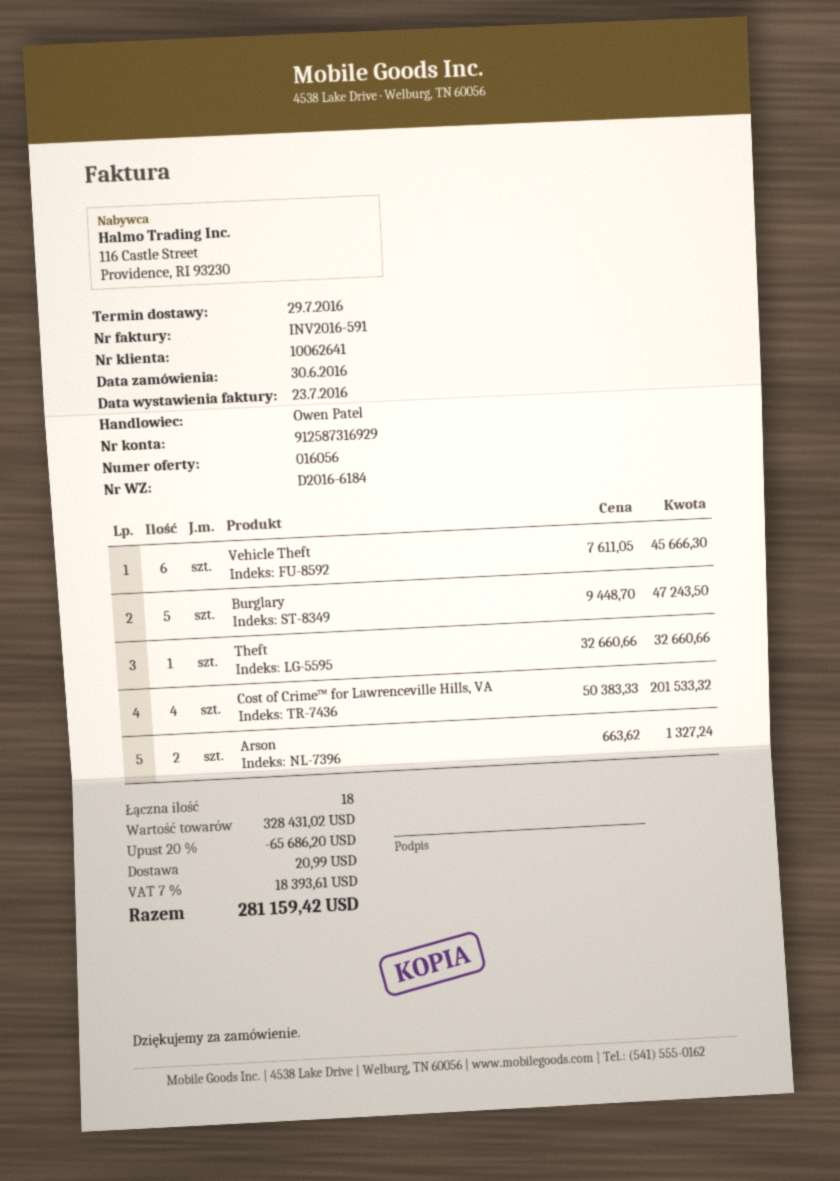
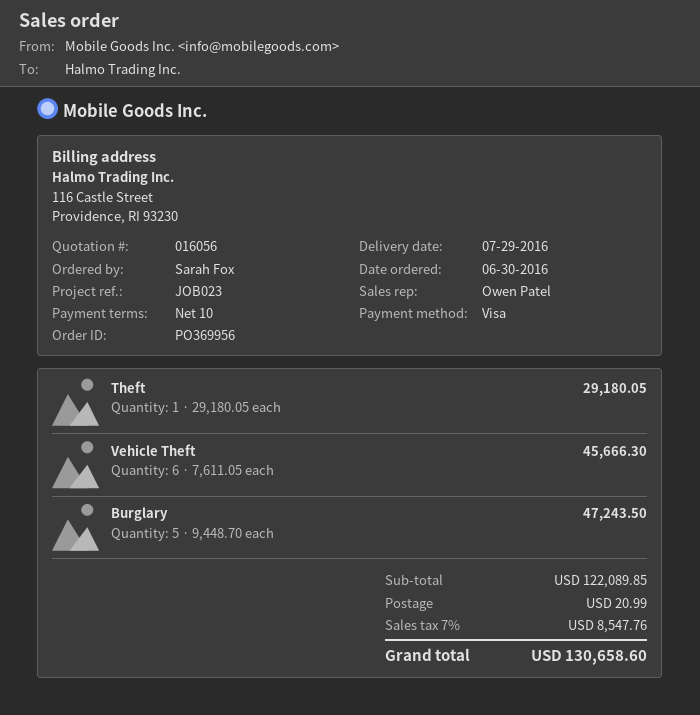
Theft: 1 x 32660.66 = 32660.66 -> 1 x 29180.05 = 29180.05
Cost of Crime™ for Lawrenceville Hills, VA: 4 x 50383.33 = 201533.32 -> none
Arson: 2 x 663.62 = 1327.24 -> none
subtotal: 328431.02 -> 122089.85
discount: 20% = 65686.20 -> none
tax: 7% = 18393.61 -> 7% = 8547.76
total: 281159.42 -> 130658.60

